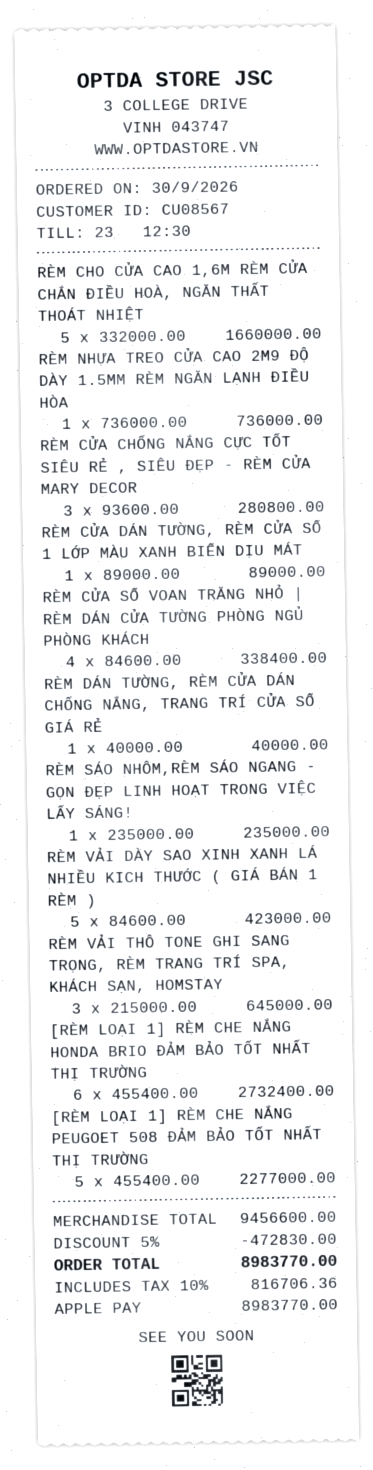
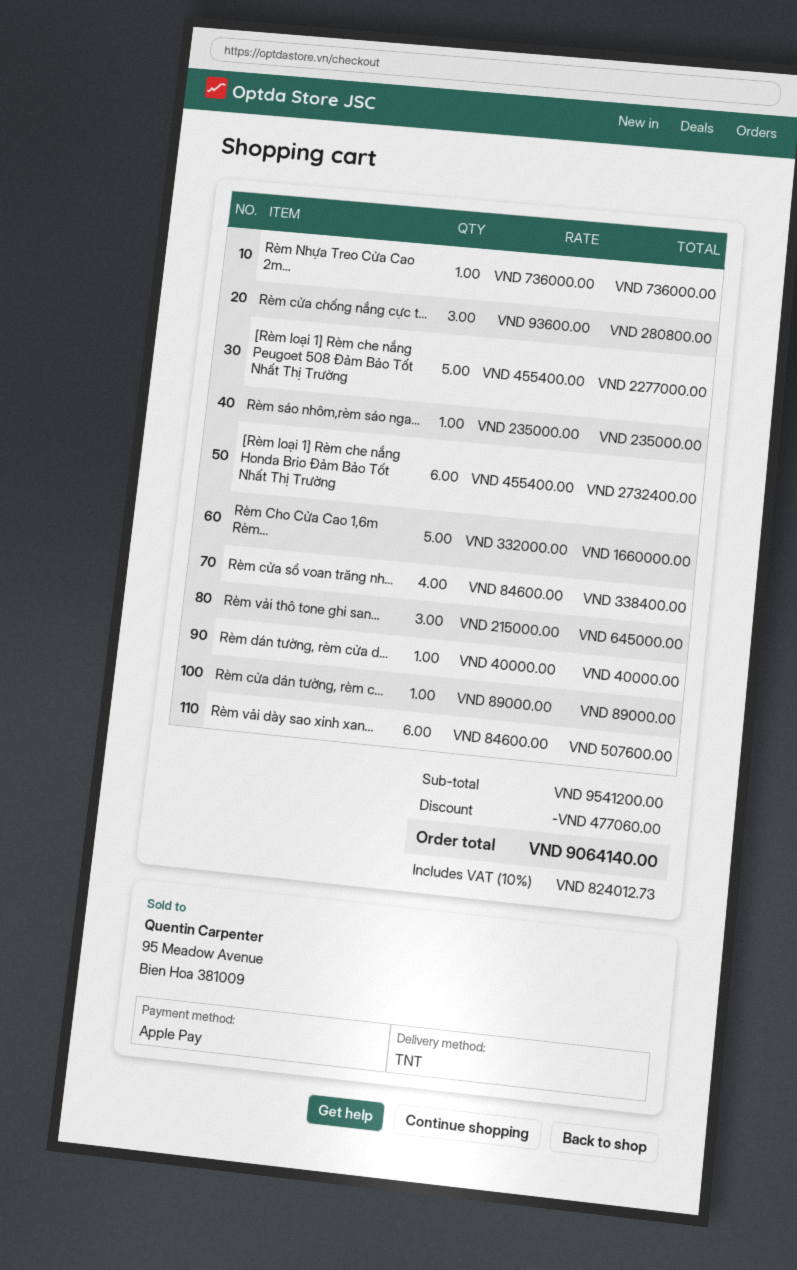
RÈM VẢI DÀY SAO XINH XANH LÁ NHIỀU KICH THƯỚC ( GIÁ BÁN 1 RÈM ): 5 x 84600.00 = 423000.00 -> 6 x 84600.00 = 507600.00
subtotal: 9456600.00 -> 9541200.00
discount: 472830.00 -> 477060.00
tax: 10% = 816706.36 -> 10% = 824012.73
total: 8983770.00 -> 9064140.00

